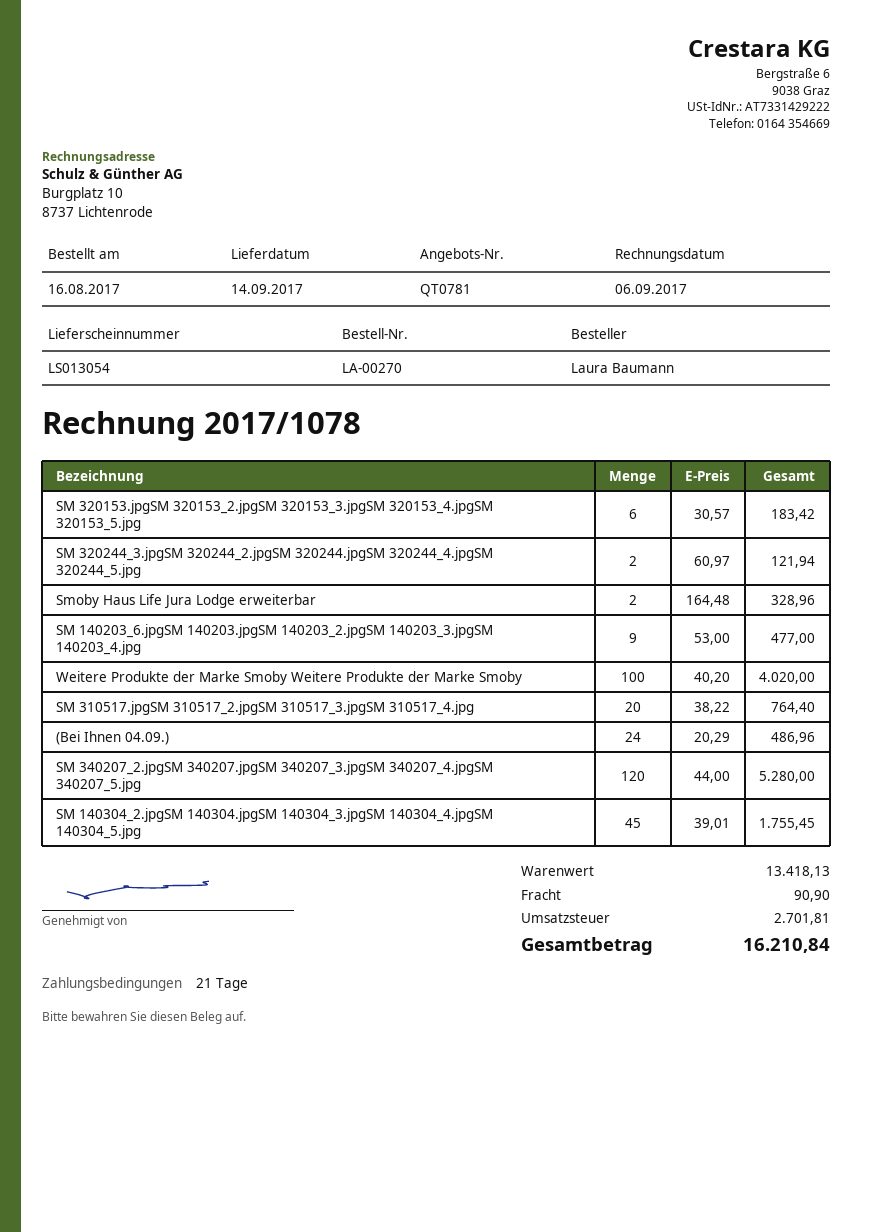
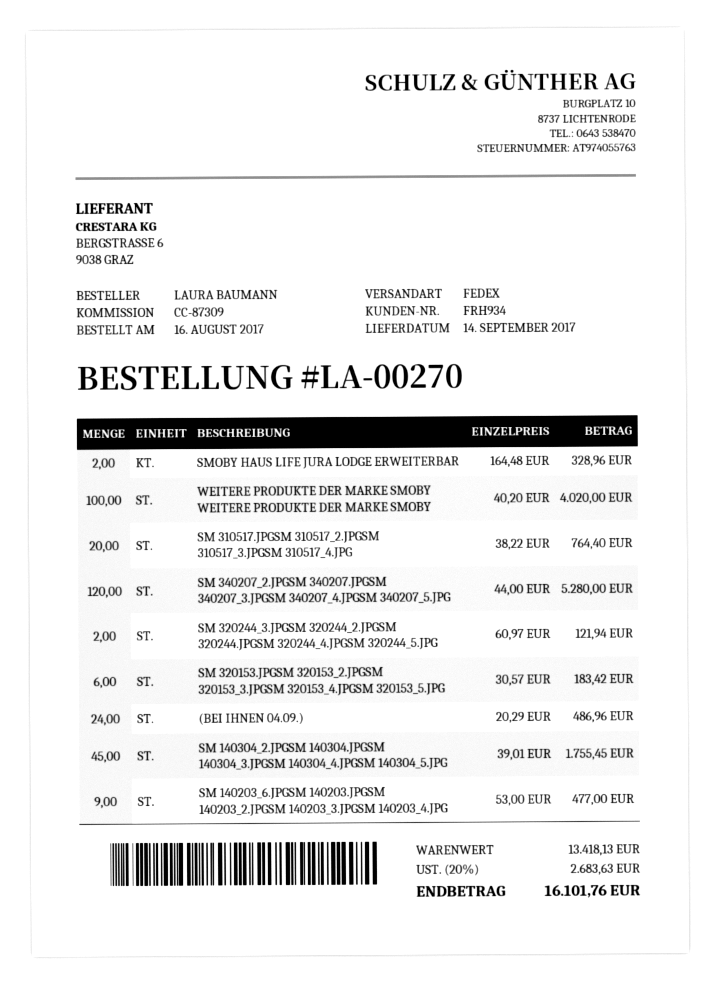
shipping: 90.90 -> none
tax: 2701.81 -> 2683.63
total: 16210.84 -> 16101.76

